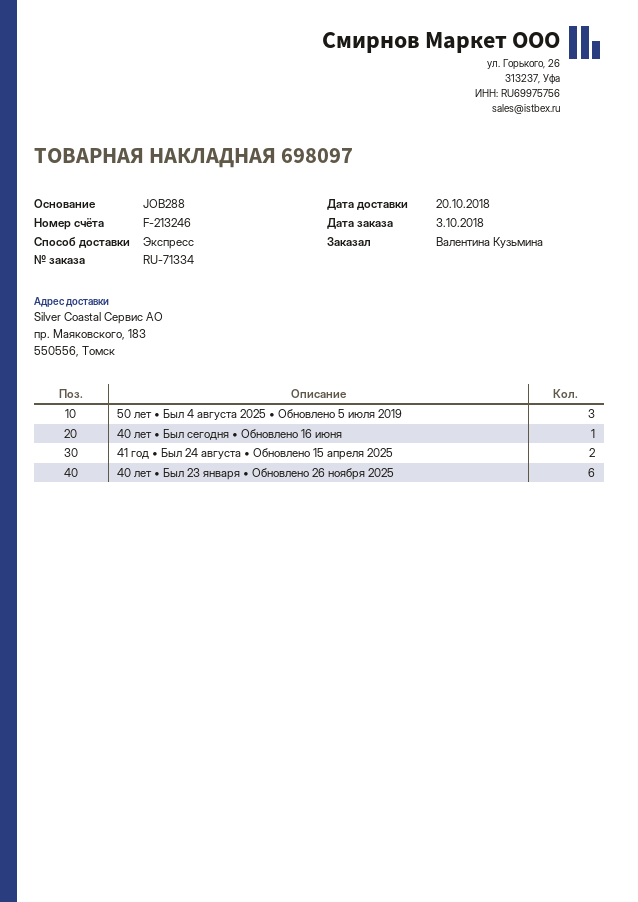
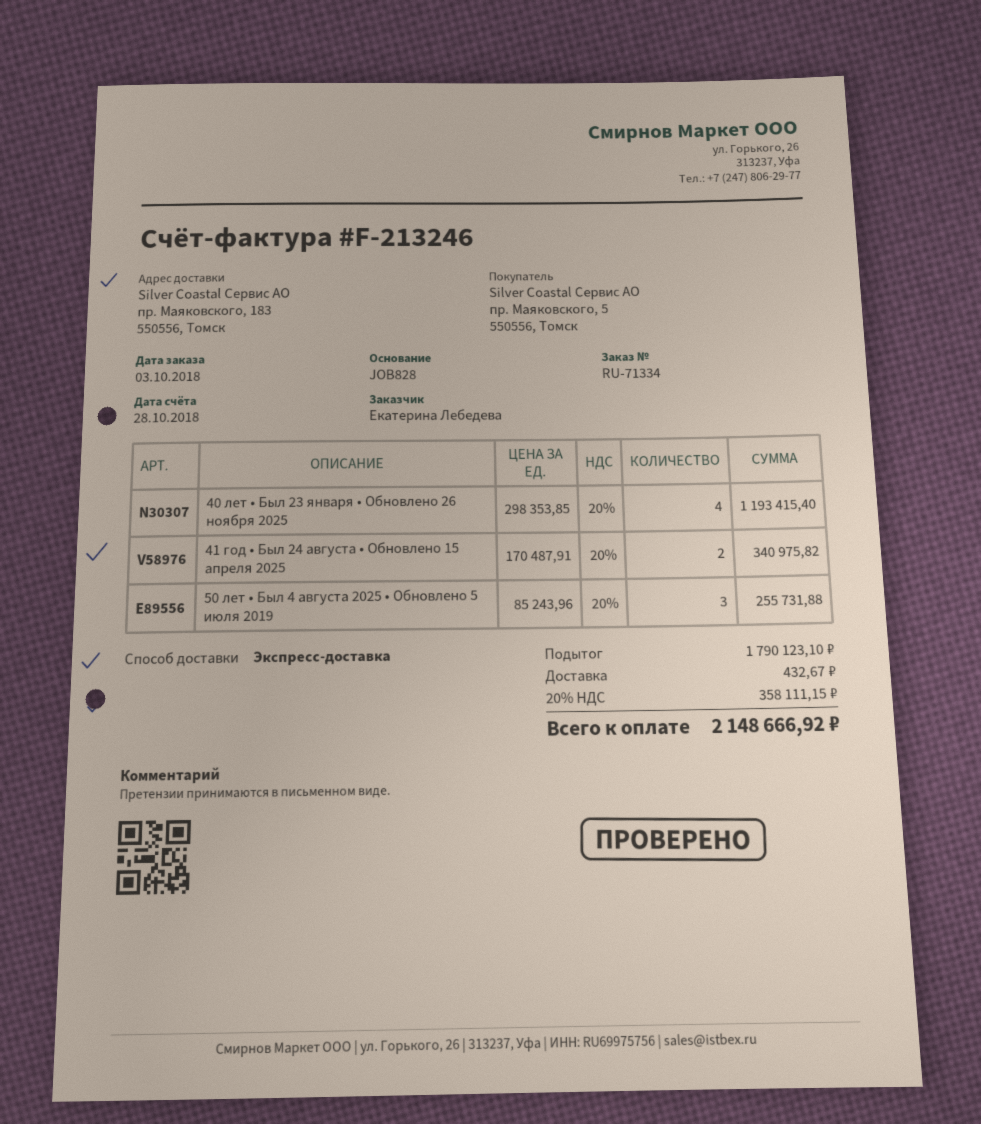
reference: JOB288 -> JOB828
ordered by: Валентина Кузьмина -> Екатерина Лебедева
40 лет • Был сегодня • Обновлено 16 июня: 1 -> none
40 лет • Был 23 января • Обновлено 26 ноября 2025: 6 -> 4

